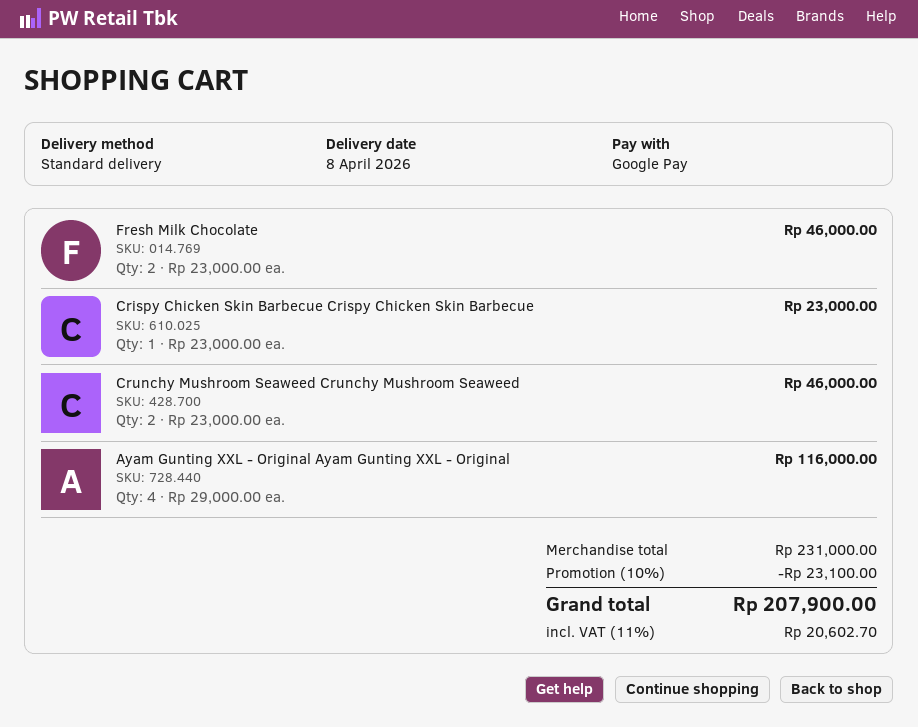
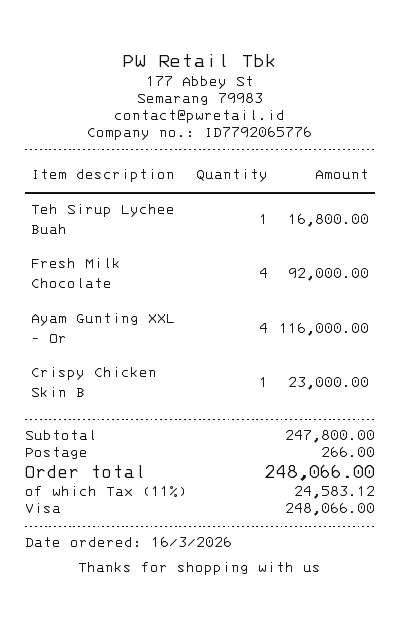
payment method: Google Pay -> Visa
Fresh Milk Chocolate: 2 for 46000.00 -> 4 for 92000.00
Crunchy Mushroom Seaweed Crunchy Mushroom Seaweed: 2 for 46000.00 -> none
Teh Sirup Lychee Buah: none -> 1 for 16800.00
subtotal: 231000.00 -> 247800.00
discount: 10% = 23100.00 -> none
shipping: none -> 266.00
tax: 11% = 20602.70 -> 11% = 24583.12
total: 207900.00 -> 248066.00

